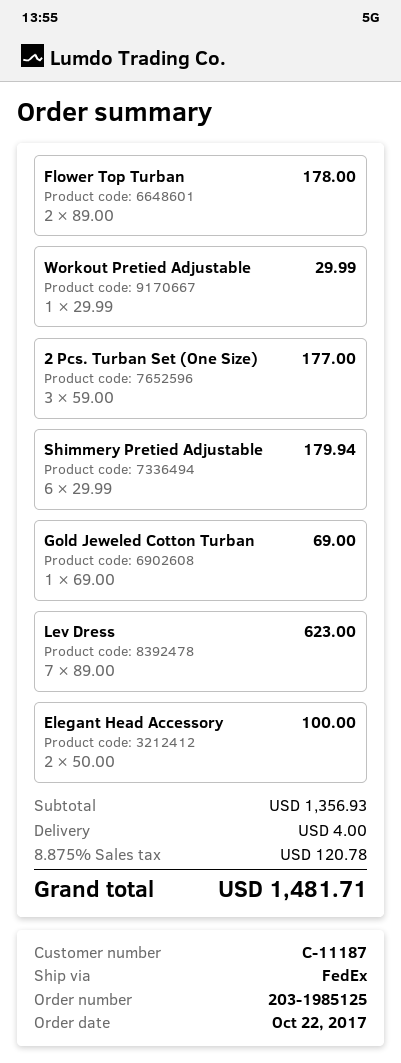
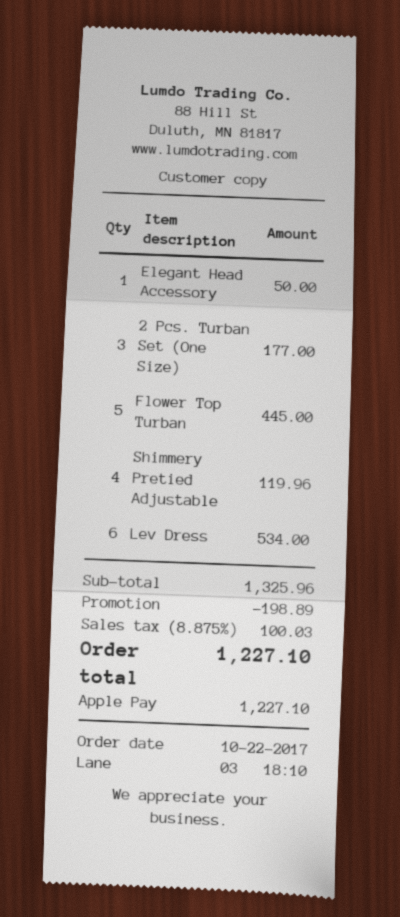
Flower Top Turban: 2 for 178.00 -> 5 for 445.00
Workout Pretied Adjustable: 1 for 29.99 -> none
Shimmery Pretied Adjustable: 6 for 179.94 -> 4 for 119.96
Gold Jeweled Cotton Turban: 1 for 69.00 -> none
Lev Dress: 7 for 623.00 -> 6 for 534.00
Elegant Head Accessory: 2 for 100.00 -> 1 for 50.00
subtotal: 1356.93 -> 1325.96
discount: none -> 198.89
shipping: 4.00 -> none
tax: 8.875% = 120.78 -> 8.875% = 100.03
total: 1481.71 -> 1227.10

